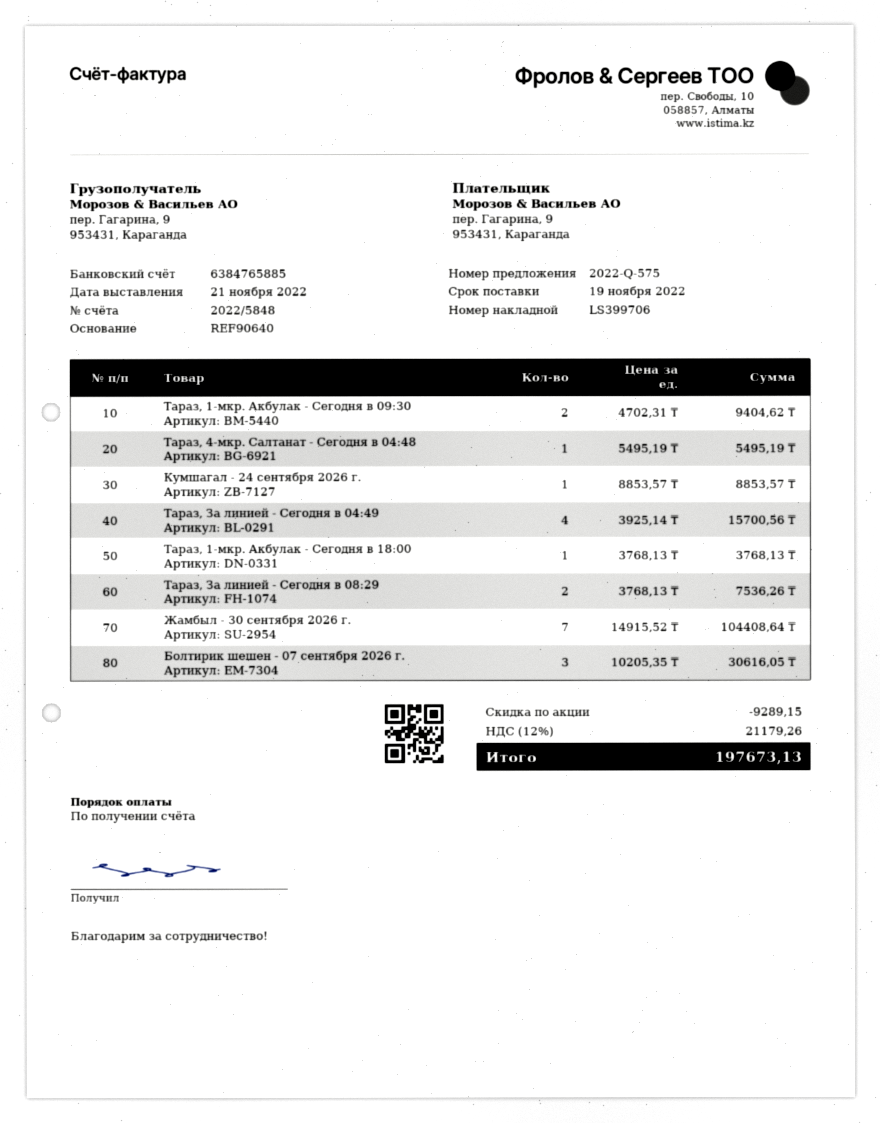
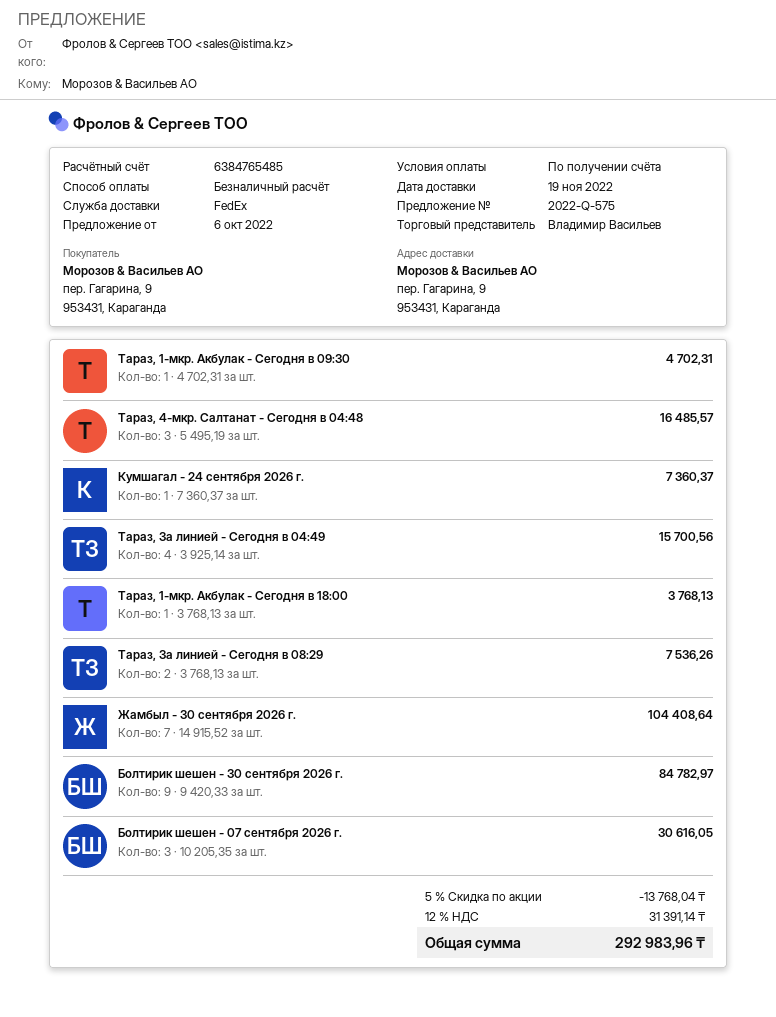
bank account: 6384765885 -> 6384765485
Тараз, 1-мкр. Акбулак - Сегодня в 09:30: 2 x 4702.31 = 9404.62 -> 1 x 4702.31 = 4702.31
Тараз, 4-мкр. Салтанат - Сегодня в 04:48: 1 x 5495.19 = 5495.19 -> 3 x 5495.19 = 16485.57
Кумшагал - 24 сентября 2026 г.: 1 x 8853.57 = 8853.57 -> 1 x 7360.37 = 7360.37
Болтирик шешен - 30 сентября 2026 г.: none -> 9 x 9420.33 = 84782.97
discount: 9289.15 -> 13768.04
tax: 12% = 21179.26 -> 12% = 31391.14
total: 197673.13 -> 292983.96

